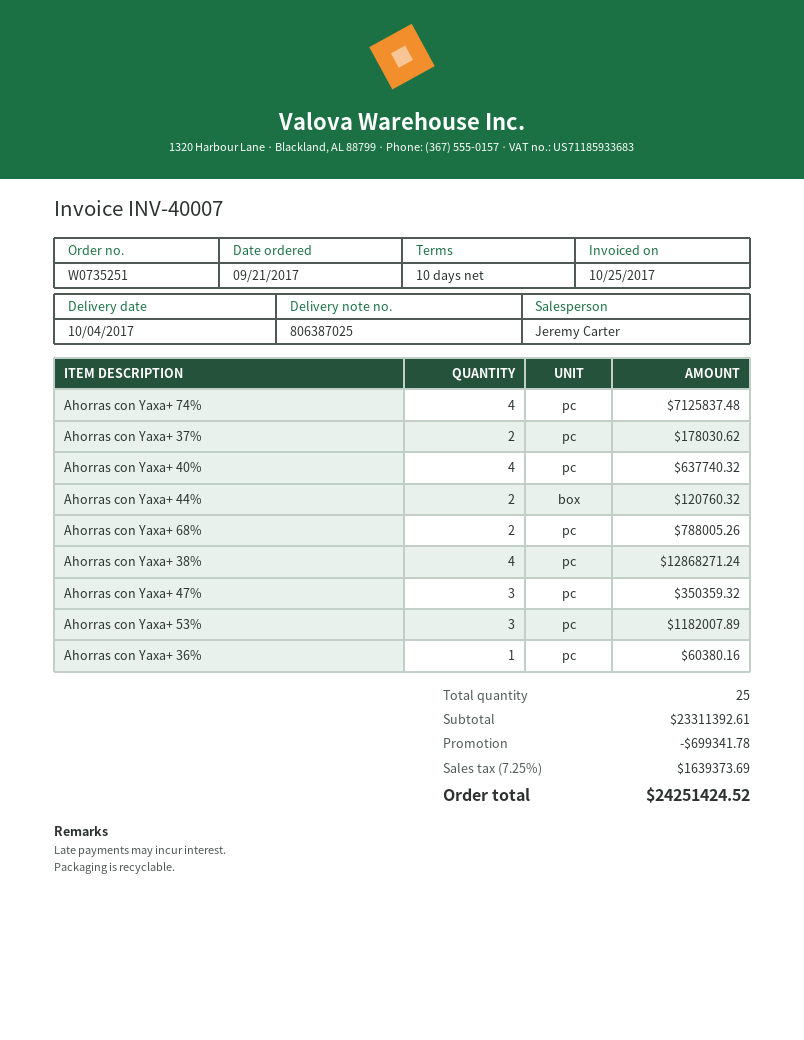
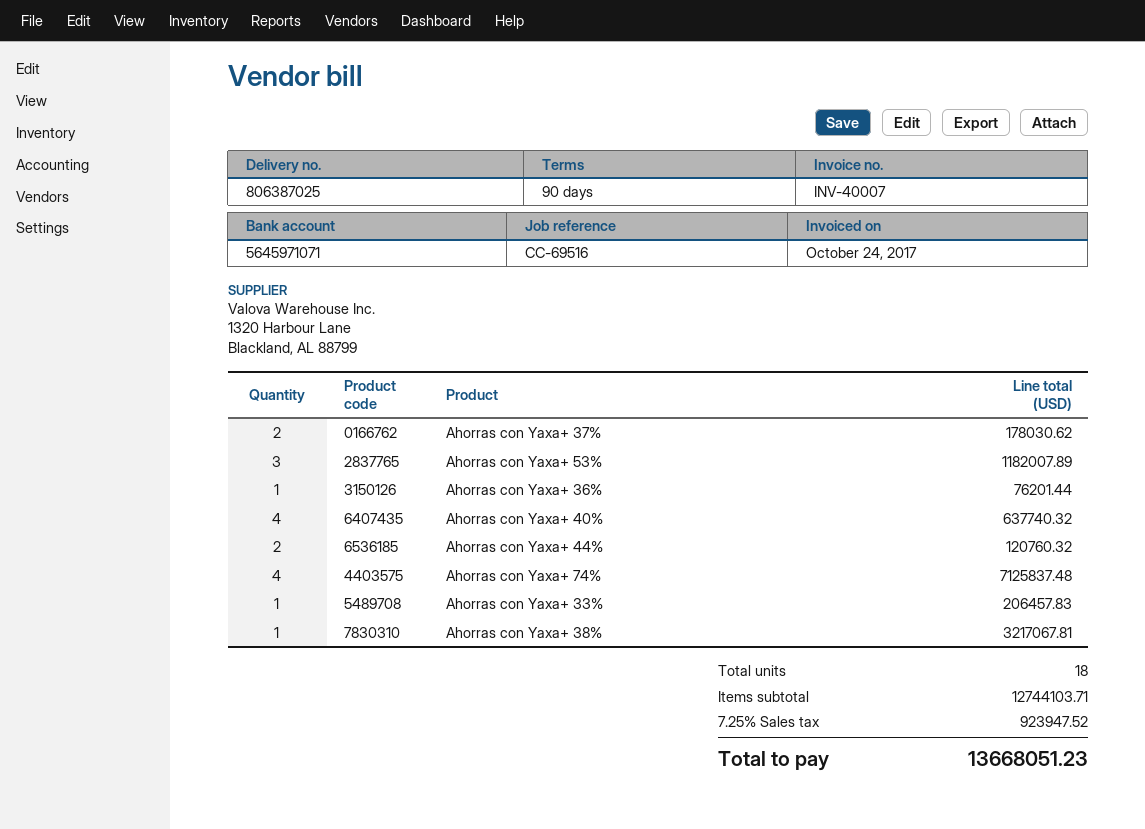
invoice date: 2017-10-25 -> 2017-10-24
payment terms: 10 days -> 90 days
Ahorras con Yaxa+ 68%: 2 for 788005.26 -> none
Ahorras con Yaxa+ 38%: 4 for 12868271.24 -> 1 for 3217067.81
Ahorras con Yaxa+ 47%: 3 for 350359.32 -> none
Ahorras con Yaxa+ 36%: 1 for 60380.16 -> 1 for 76201.44
Ahorras con Yaxa+ 33%: none -> 1 for 206457.83
total quantity: 25 -> 18
subtotal: 23311392.61 -> 12744103.71
discount: 699341.78 -> none
tax: 7.25% = 1639373.69 -> 7.25% = 923947.52
total: 24251424.52 -> 13668051.23

